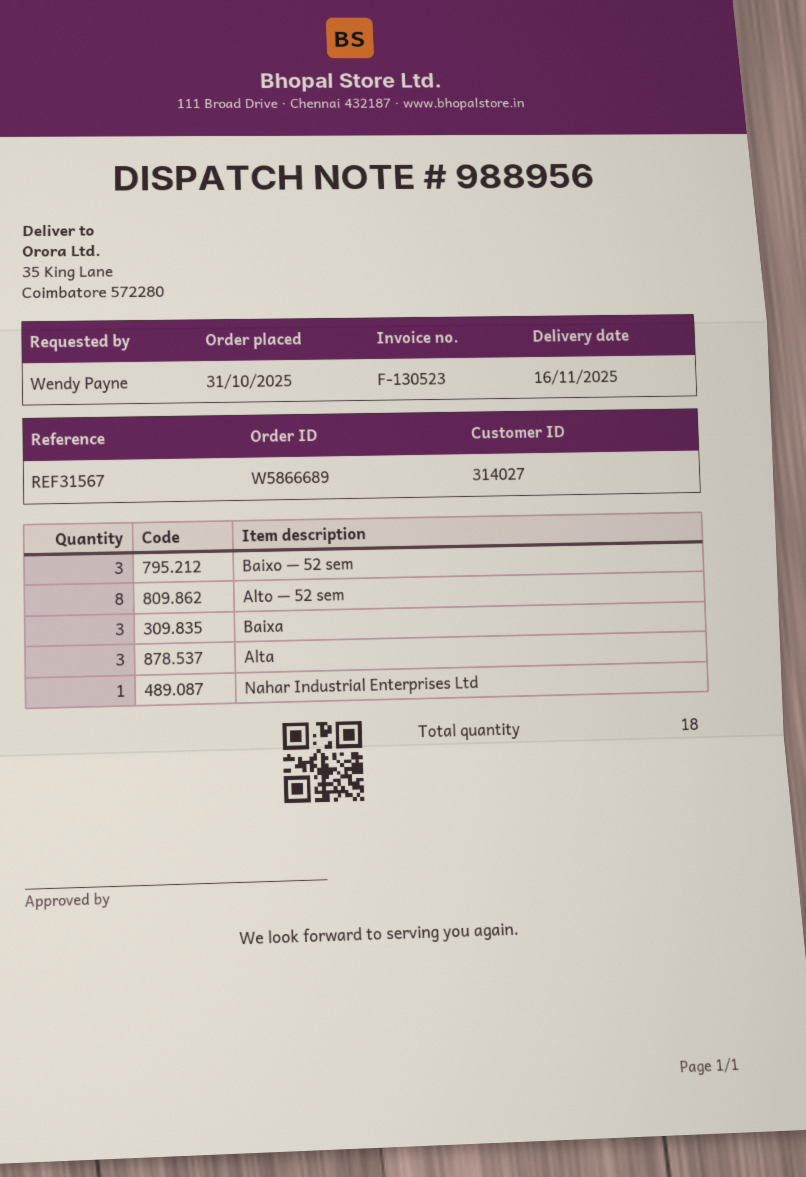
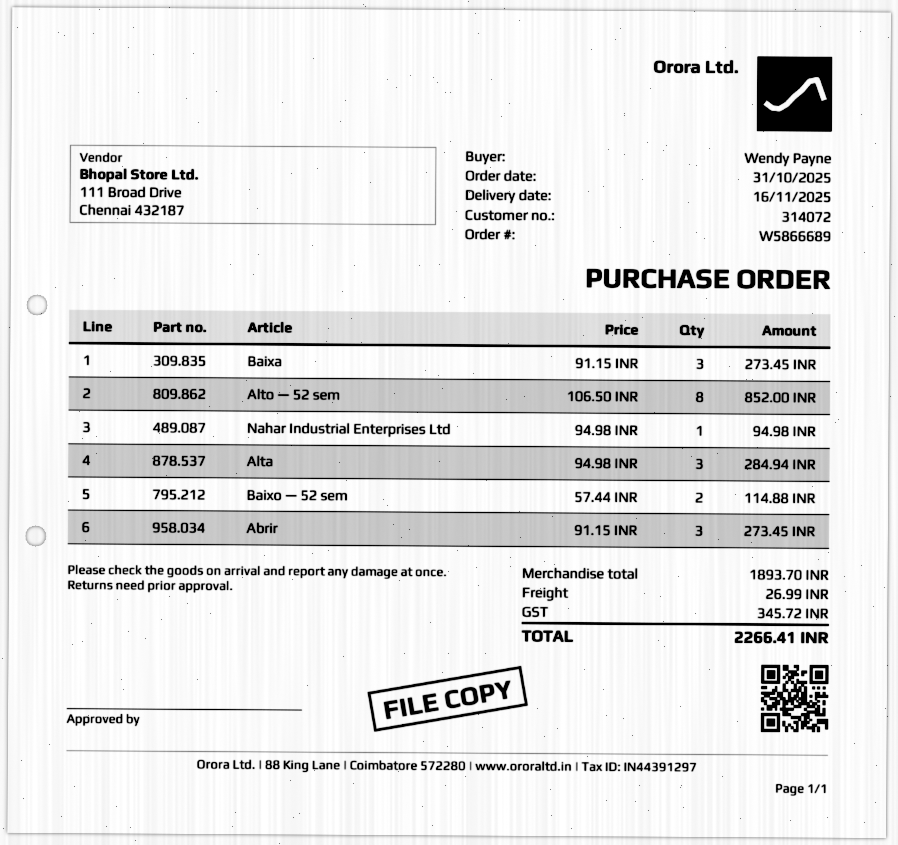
customer number: 314027 -> 314072
Baixo — 52 sem: 3 -> 2
Abrir: none -> 3

